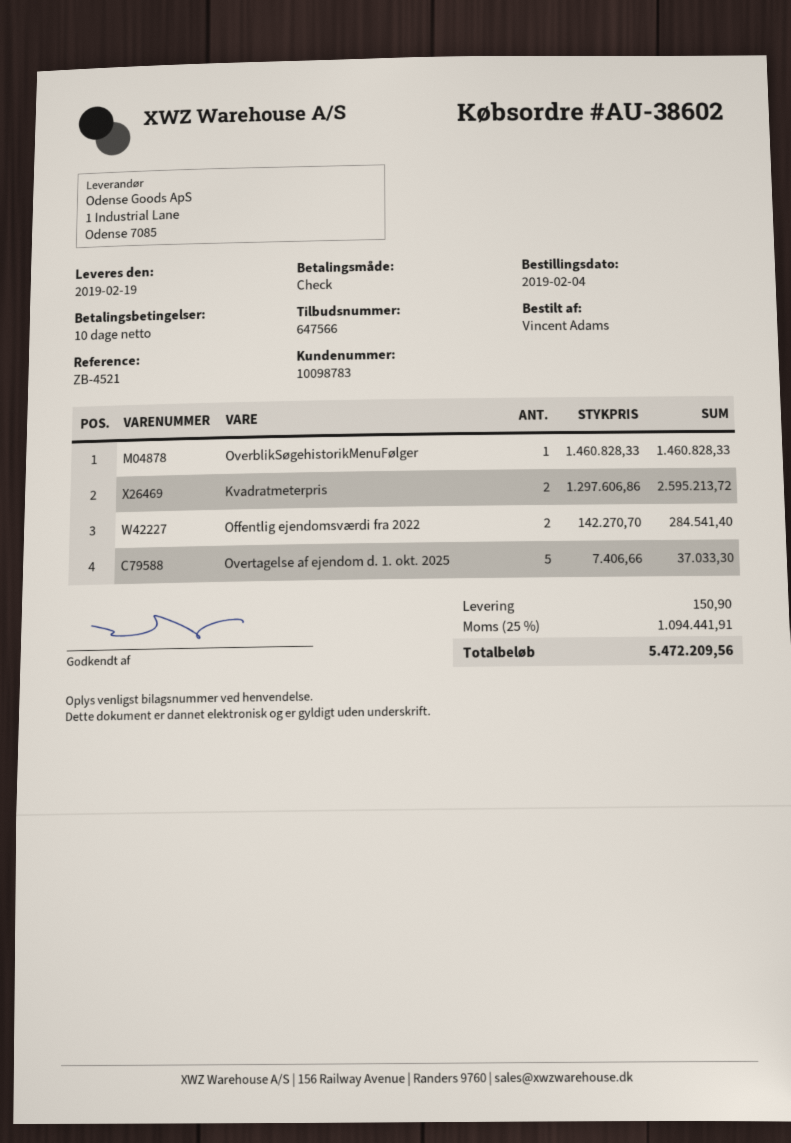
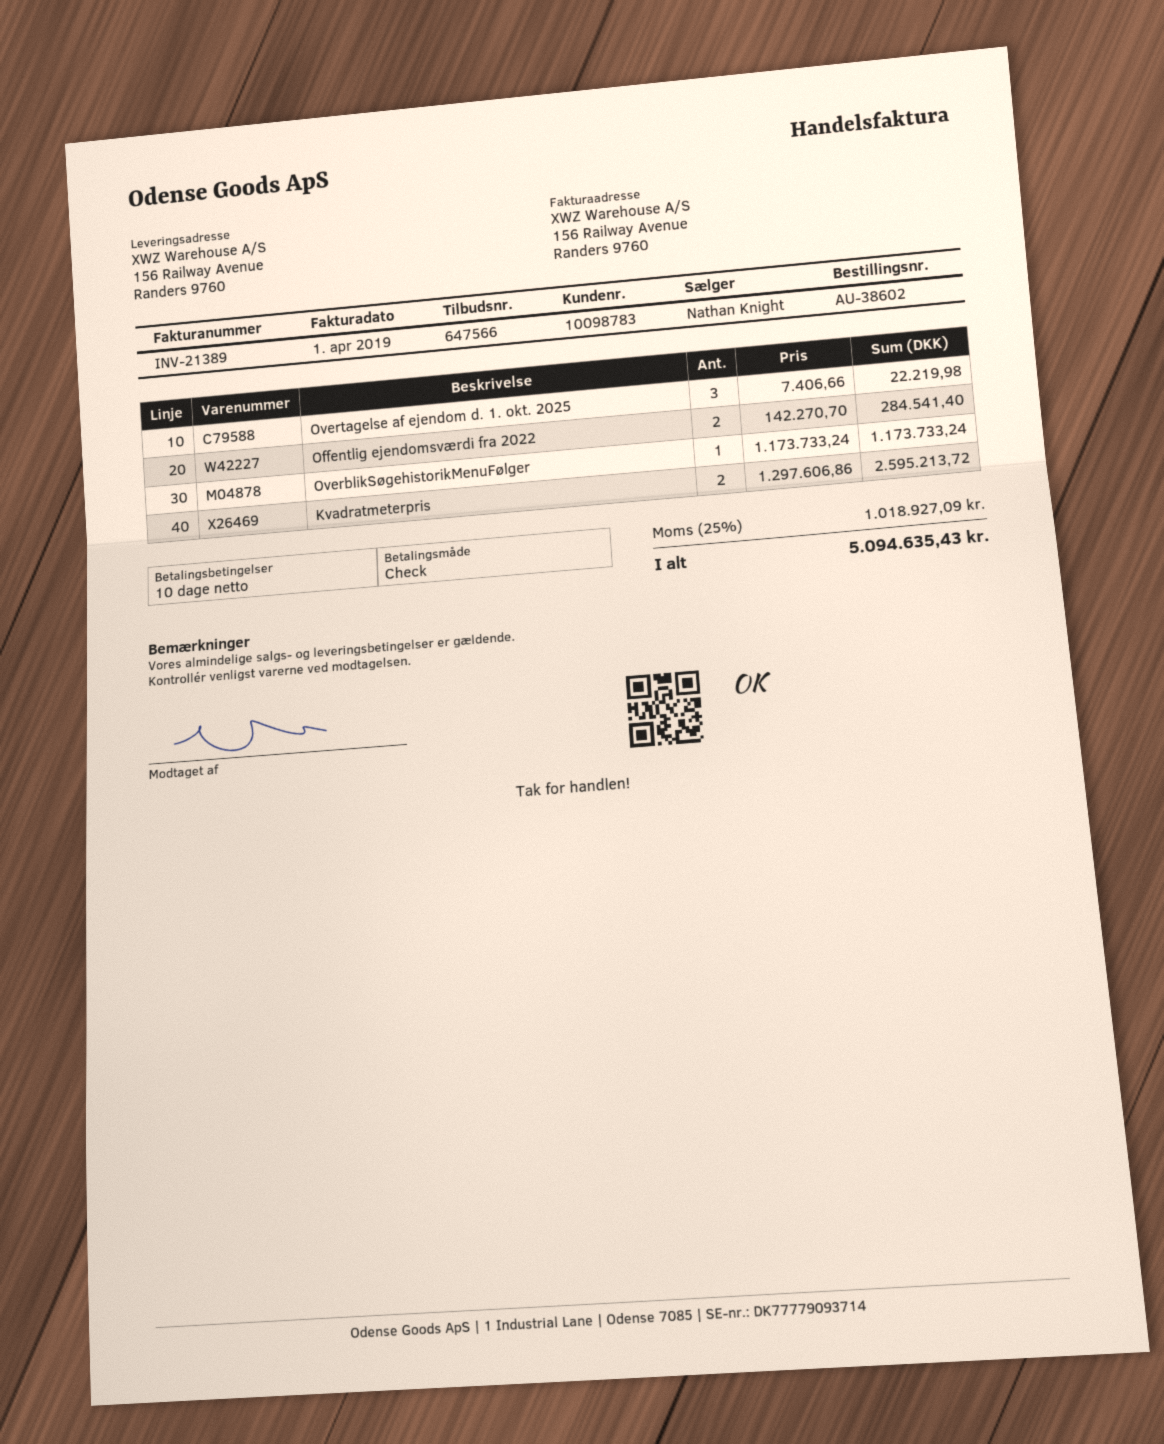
OverblikSøgehistorikMenuFølger: 1 x 1460828.33 = 1460828.33 -> 1 x 1173733.24 = 1173733.24
Overtagelse af ejendom d. 1. okt. 2025: 5 x 7406.66 = 37033.30 -> 3 x 7406.66 = 22219.98
shipping: 150.90 -> none
tax: 25% = 1094441.91 -> 25% = 1018927.09
total: 5472209.56 -> 5094635.43

